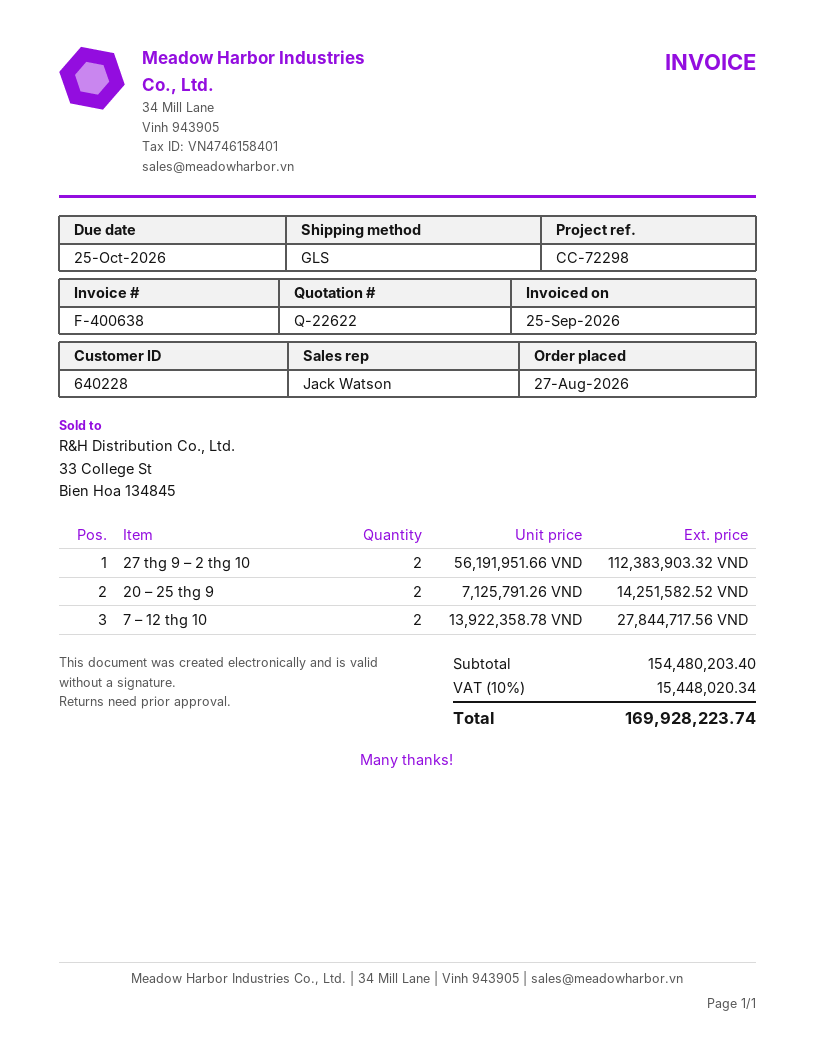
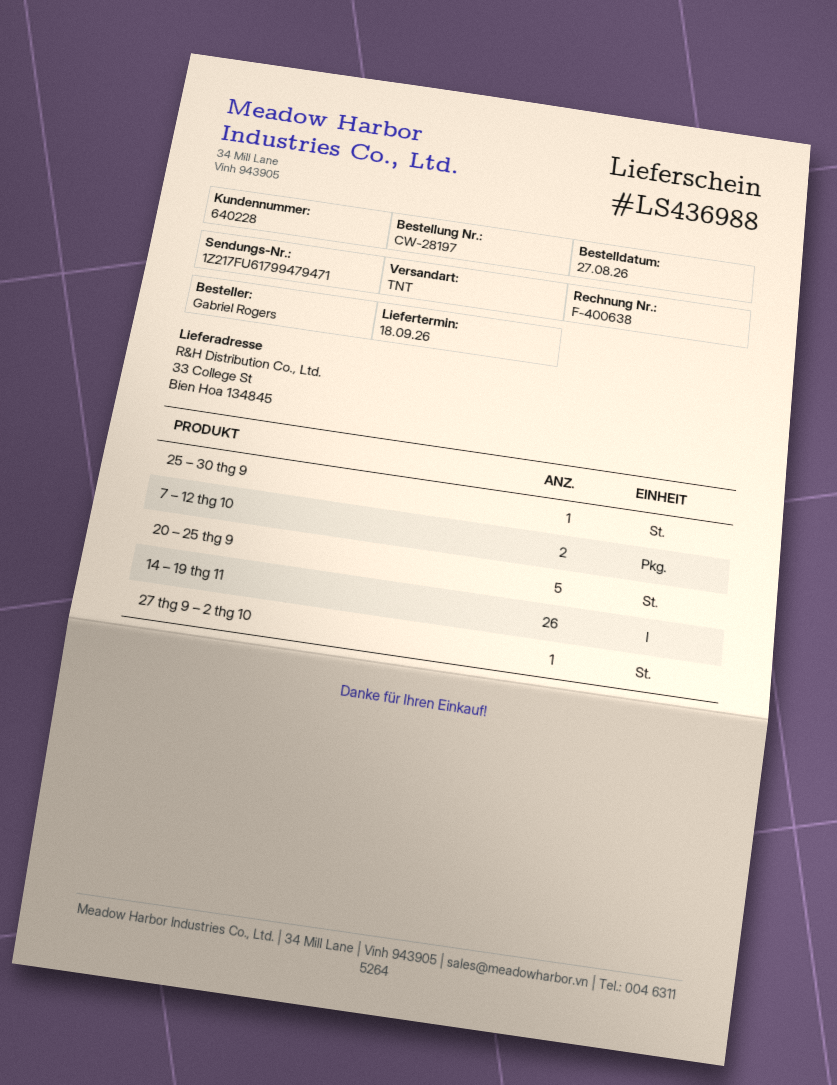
shipping method: GLS -> TNT
27 thg 9 – 2 thg 10: 2 -> 1
20 – 25 thg 9: 2 -> 5
25 – 30 thg 9: none -> 1
14 – 19 thg 11: none -> 26

